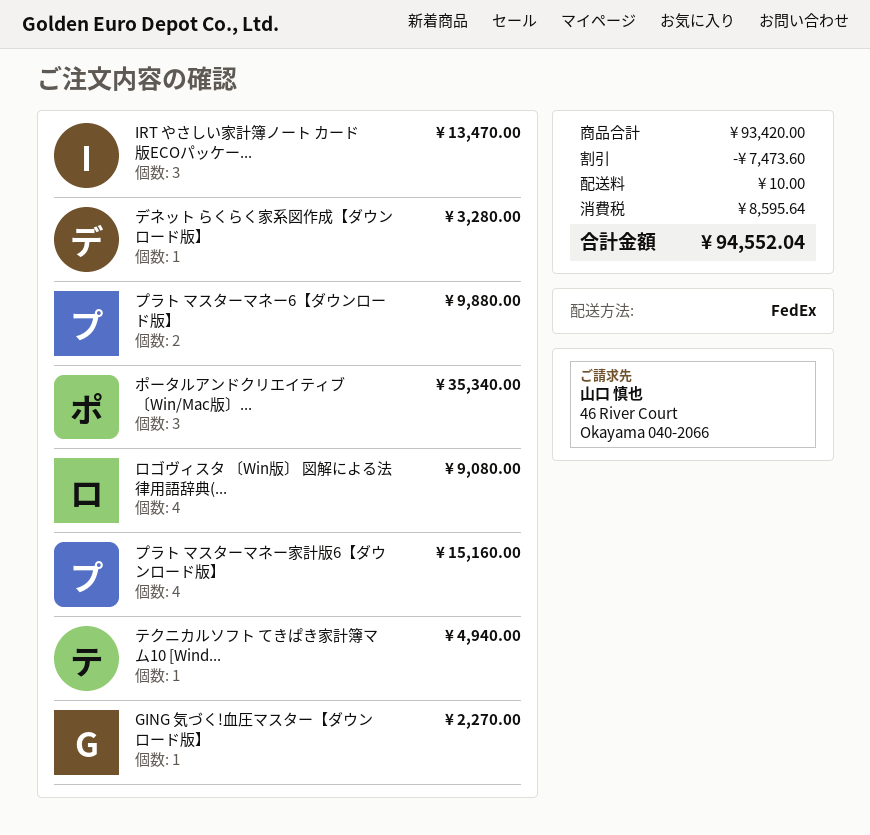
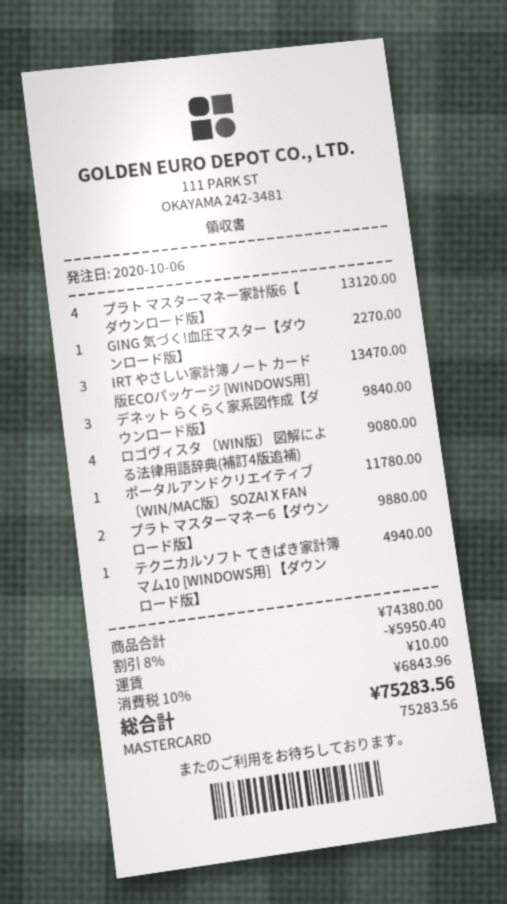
デネット らくらく家系図作成【ダウンロード版】: 1 for 3280.00 -> 3 for 9840.00
ポータルアンドクリエイティブ 〔Win/Mac版〕...: 3 for 35340.00 -> 1 for 11780.00
プラト マスターマネー家計版6【ダウンロード版】: 4 for 15160.00 -> 4 for 13120.00
subtotal: 93420.00 -> 74380.00
discount: 7473.60 -> 5950.40
tax: 8595.64 -> 6843.96
total: 94552.04 -> 75283.56

